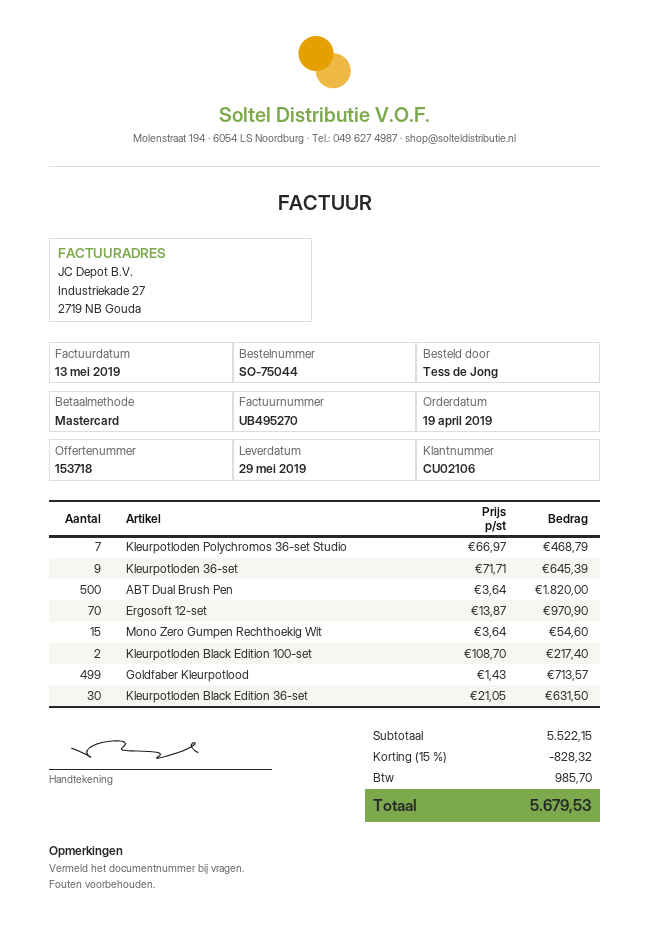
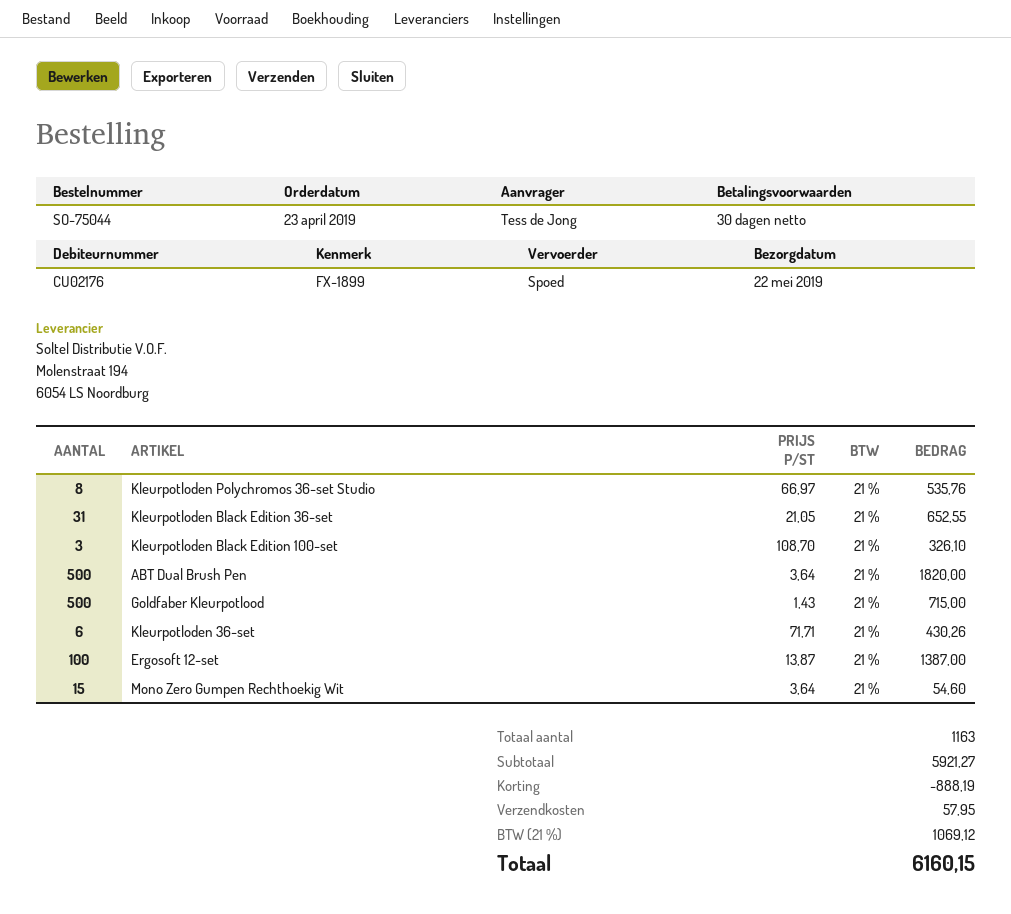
order date: 2019-04-19 -> 2019-04-23
delivery date: 2019-05-29 -> 2019-05-22
customer number: CU02106 -> CU02176
Kleurpotloden Polychromos 36-set Studio: 7 x 66.97 = 468.79 -> 8 x 66.97 = 535.76
Kleurpotloden 36-set: 9 x 71.71 = 645.39 -> 6 x 71.71 = 430.26
Ergosoft 12-set: 70 x 13.87 = 970.90 -> 100 x 13.87 = 1387.00
Kleurpotloden Black Edition 100-set: 2 x 108.70 = 217.40 -> 3 x 108.70 = 326.10
Goldfaber Kleurpotlood: 499 x 1.43 = 713.57 -> 500 x 1.43 = 715.00
Kleurpotloden Black Edition 36-set: 30 x 21.05 = 631.50 -> 31 x 21.05 = 652.55
subtotal: 5522.15 -> 5921.27
discount: 828.32 -> 888.19
shipping: none -> 57.95
tax: 985.70 -> 1069.12
total: 5679.53 -> 6160.15

